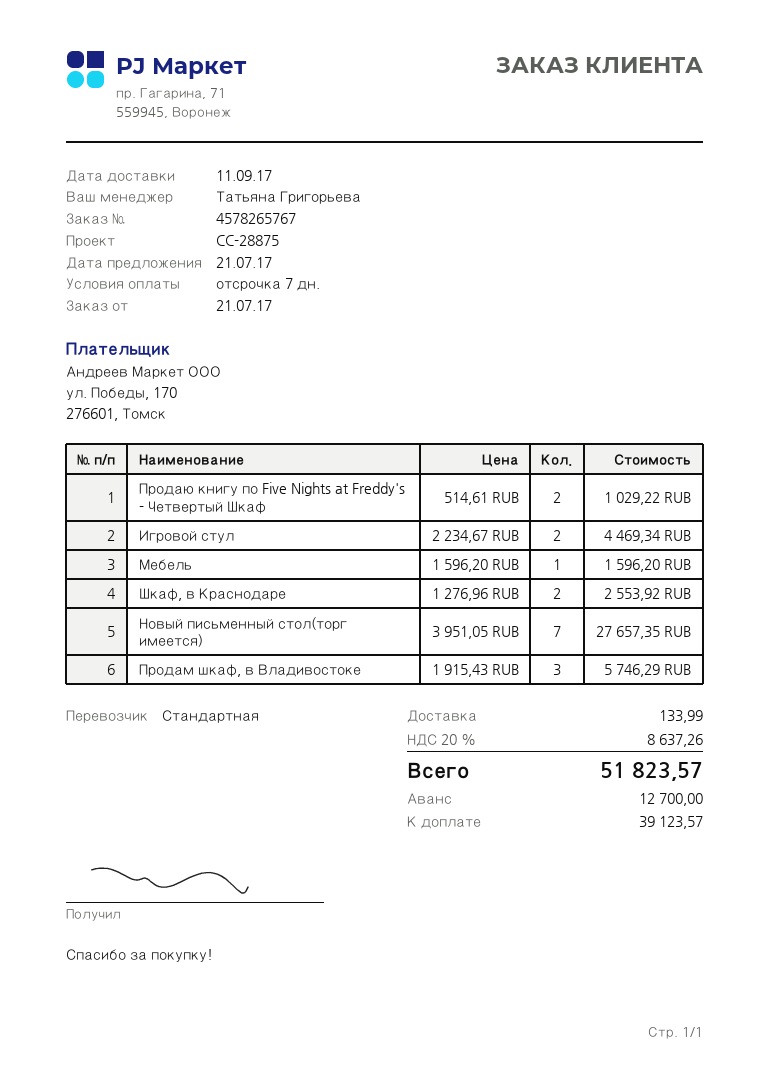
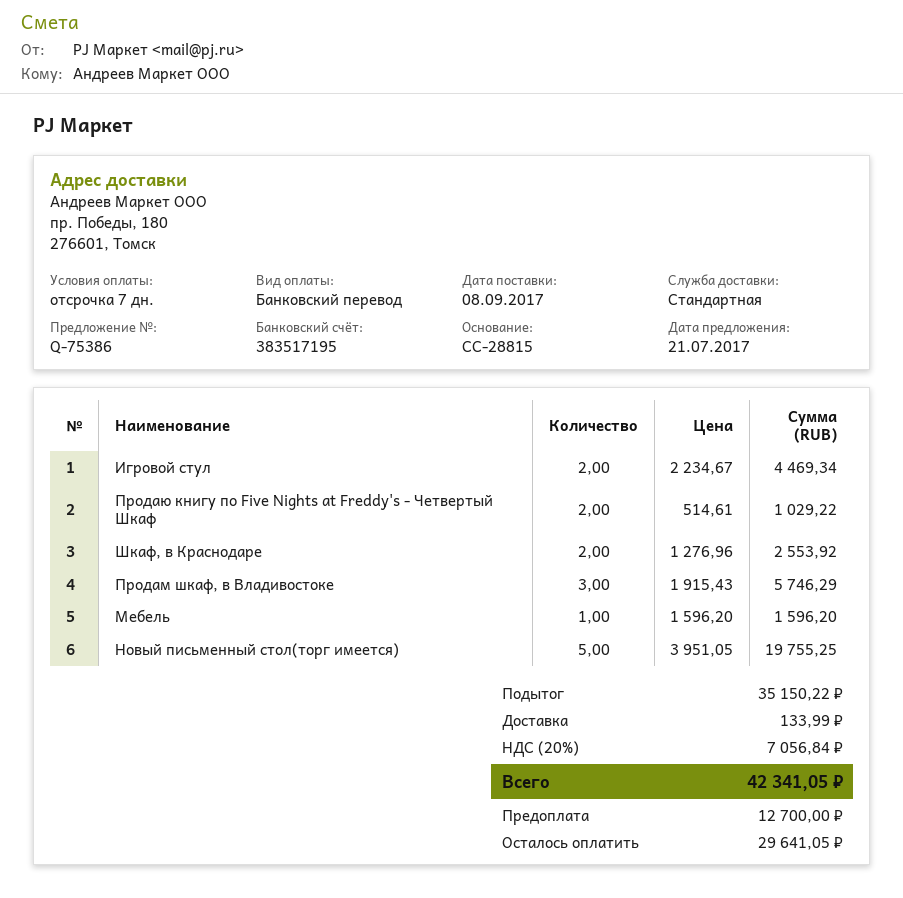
delivery date: 2017-09-11 -> 2017-09-08
reference: CC-28875 -> CC-28815
Новый письменный стол(торг имеется): 7 x 3951.05 = 27657.35 -> 5 x 3951.05 = 19755.25
tax: 20% = 8637.26 -> 20% = 7056.84
total: 51823.57 -> 42341.05
balance: 39123.57 -> 29641.05

